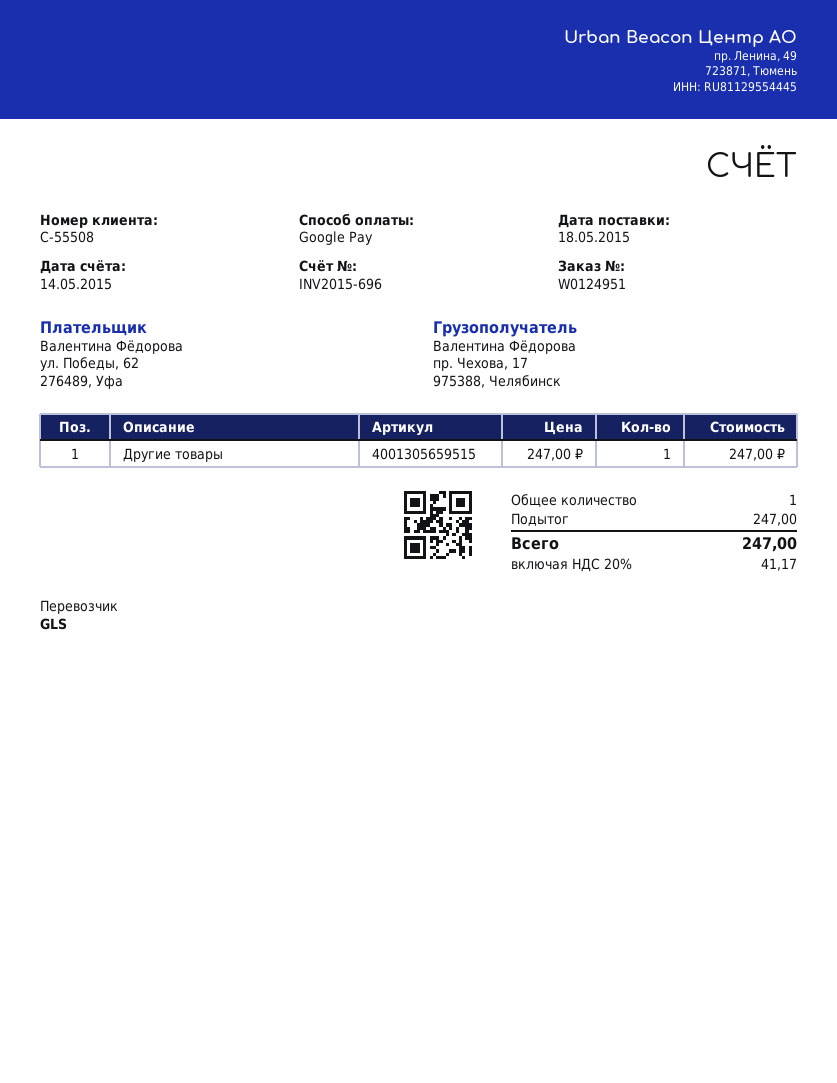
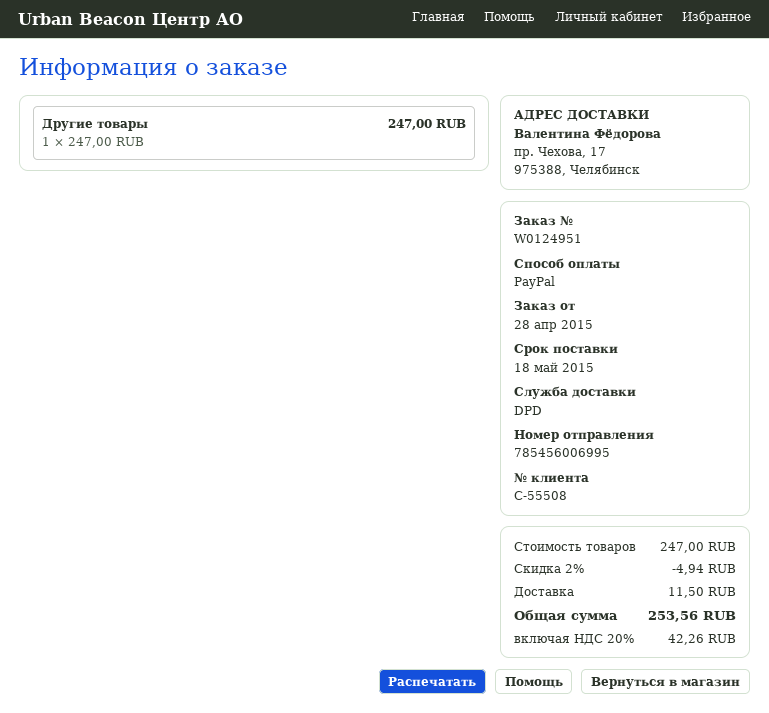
payment method: Google Pay -> PayPal
shipping method: GLS -> DPD
discount: none -> 2% = 4.94
shipping: none -> 11.50
tax: 20% = 41.17 -> 20% = 42.26
total: 247.00 -> 253.56

